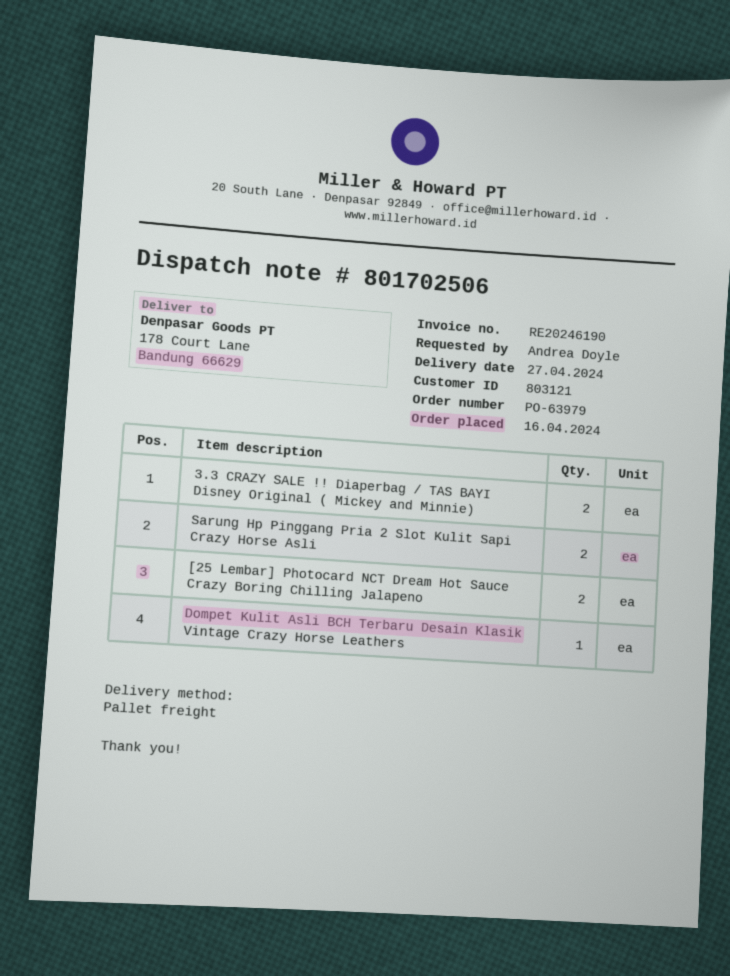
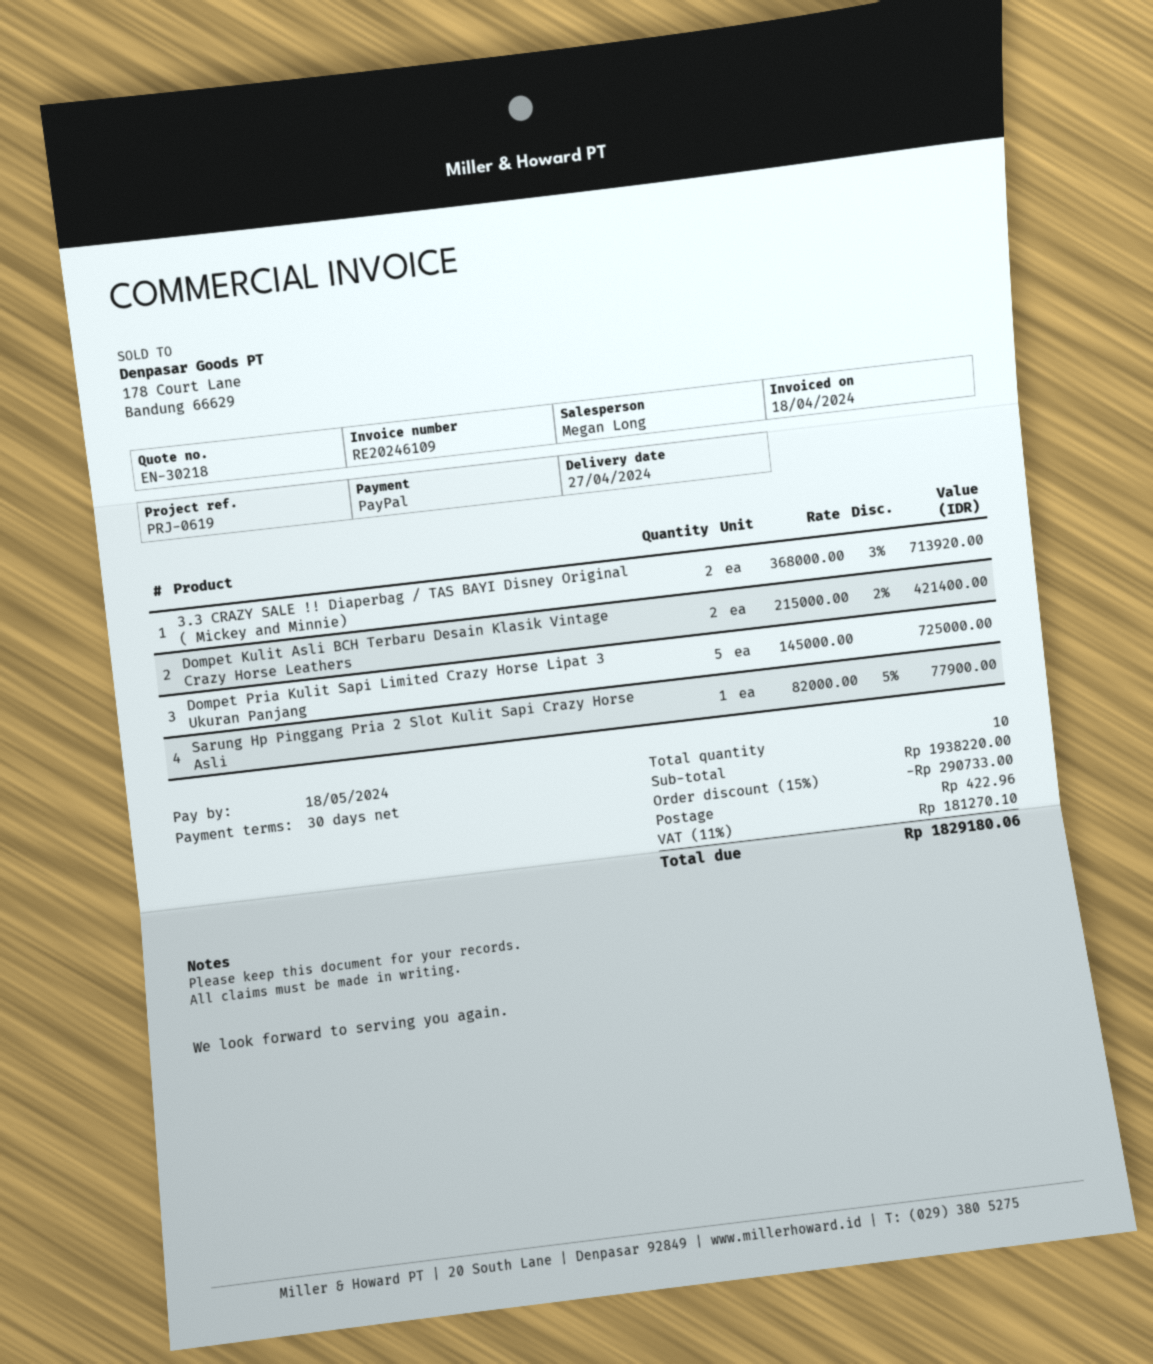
invoice number: RE20246190 -> RE20246109
Sarung Hp Pinggang Pria 2 Slot Kulit Sapi Crazy Horse Asli: 2 -> 1
[25 Lembar] Photocard NCT Dream Hot Sauce Crazy Boring Chilling Jalapeno: 2 -> none
Dompet Kulit Asli BCH Terbaru Desain Klasik Vintage Crazy Horse Leathers: 1 -> 2
Dompet Pria Kulit Sapi Limited Crazy Horse Lipat 3 Ukuran Panjang: none -> 5

